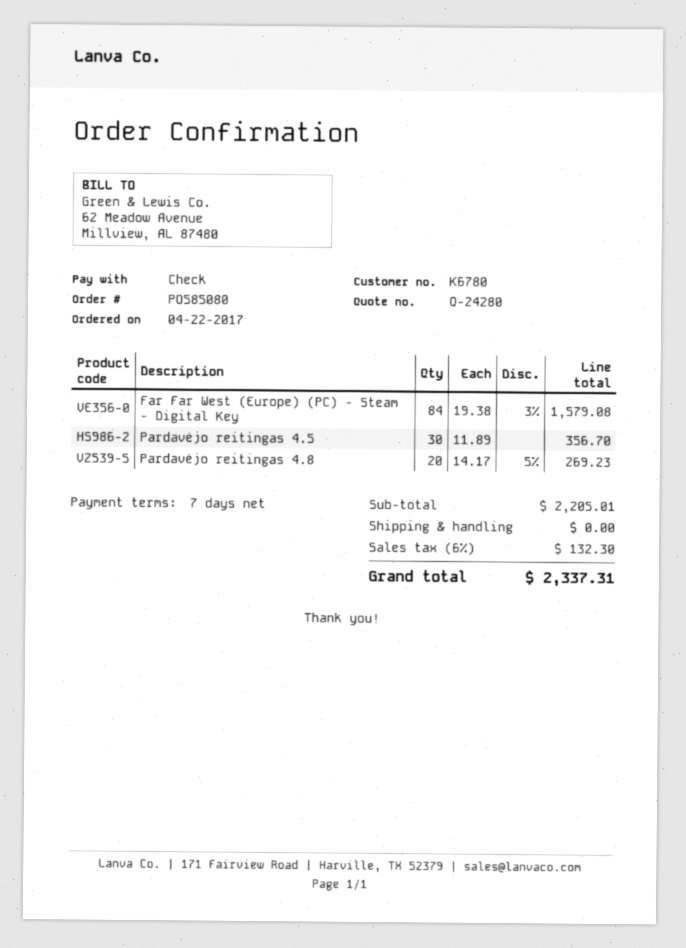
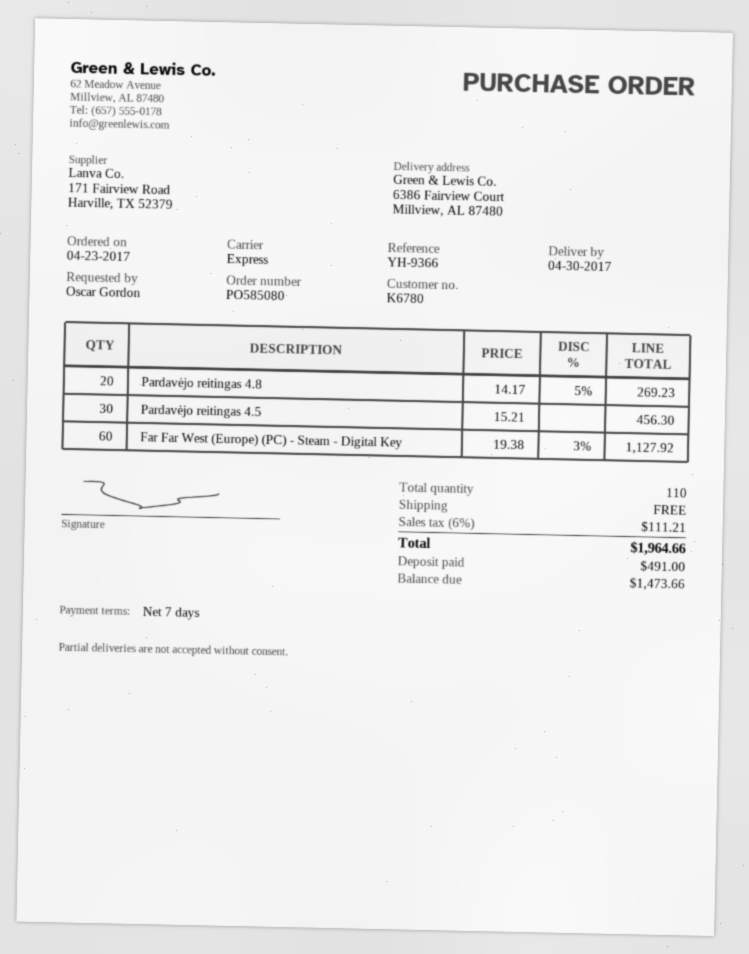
order date: 2017-04-22 -> 2017-04-23
Far Far West (Europe) (PC) - Steam - Digital Key: 84 x 19.38 - 3% = 1579.08 -> 60 x 19.38 - 3% = 1127.92
Pardavėjo reitingas 4.5: 30 x 11.89 = 356.70 -> 30 x 15.21 = 456.30
tax: 6% = 132.30 -> 6% = 111.21
total: 2337.31 -> 1964.66

